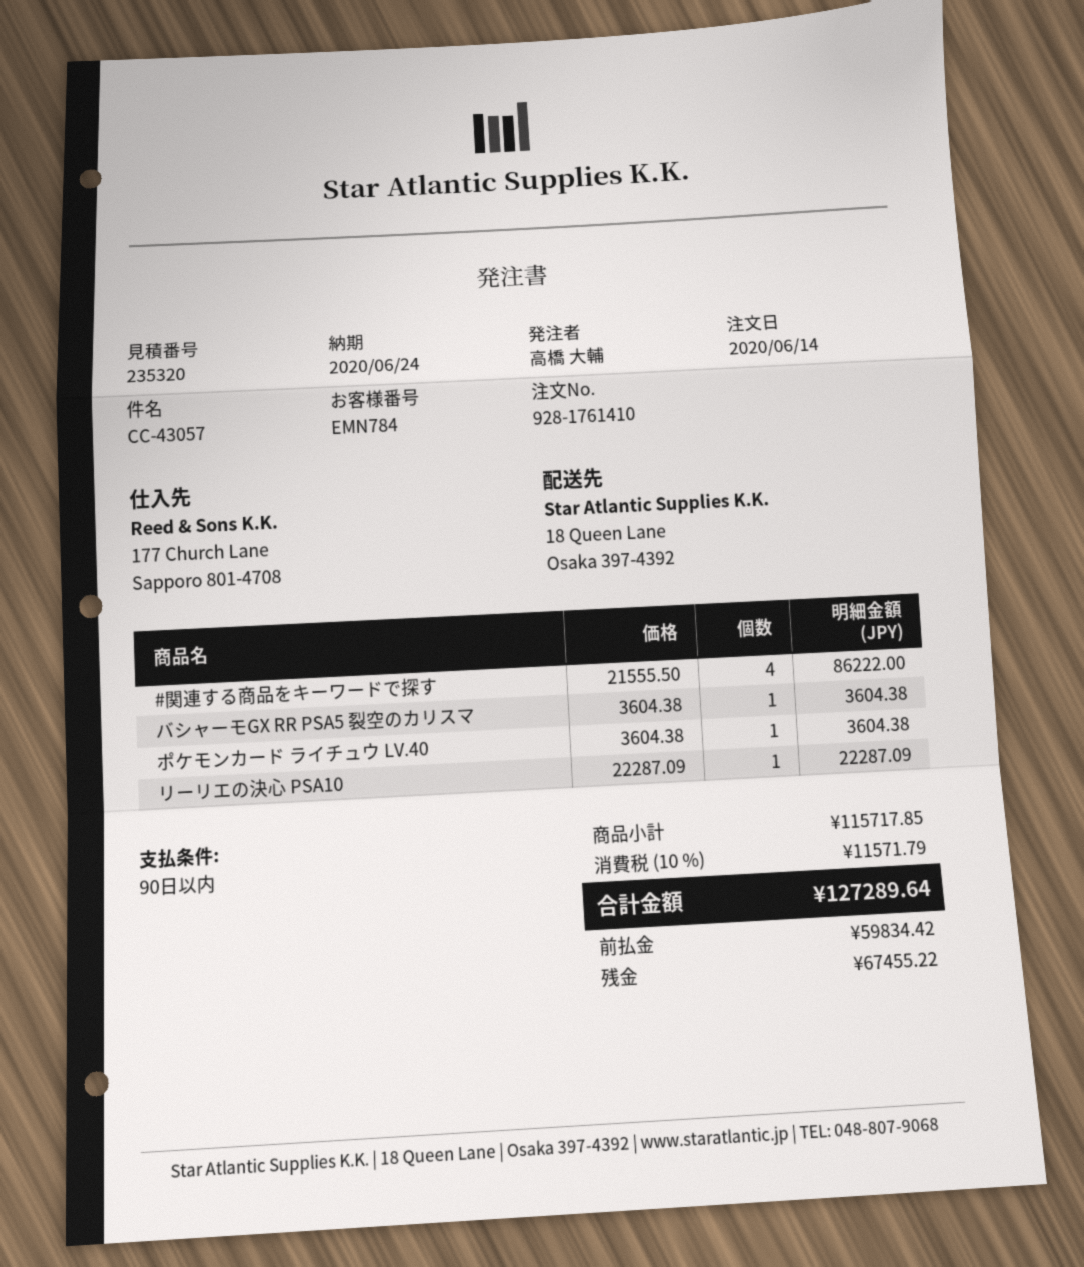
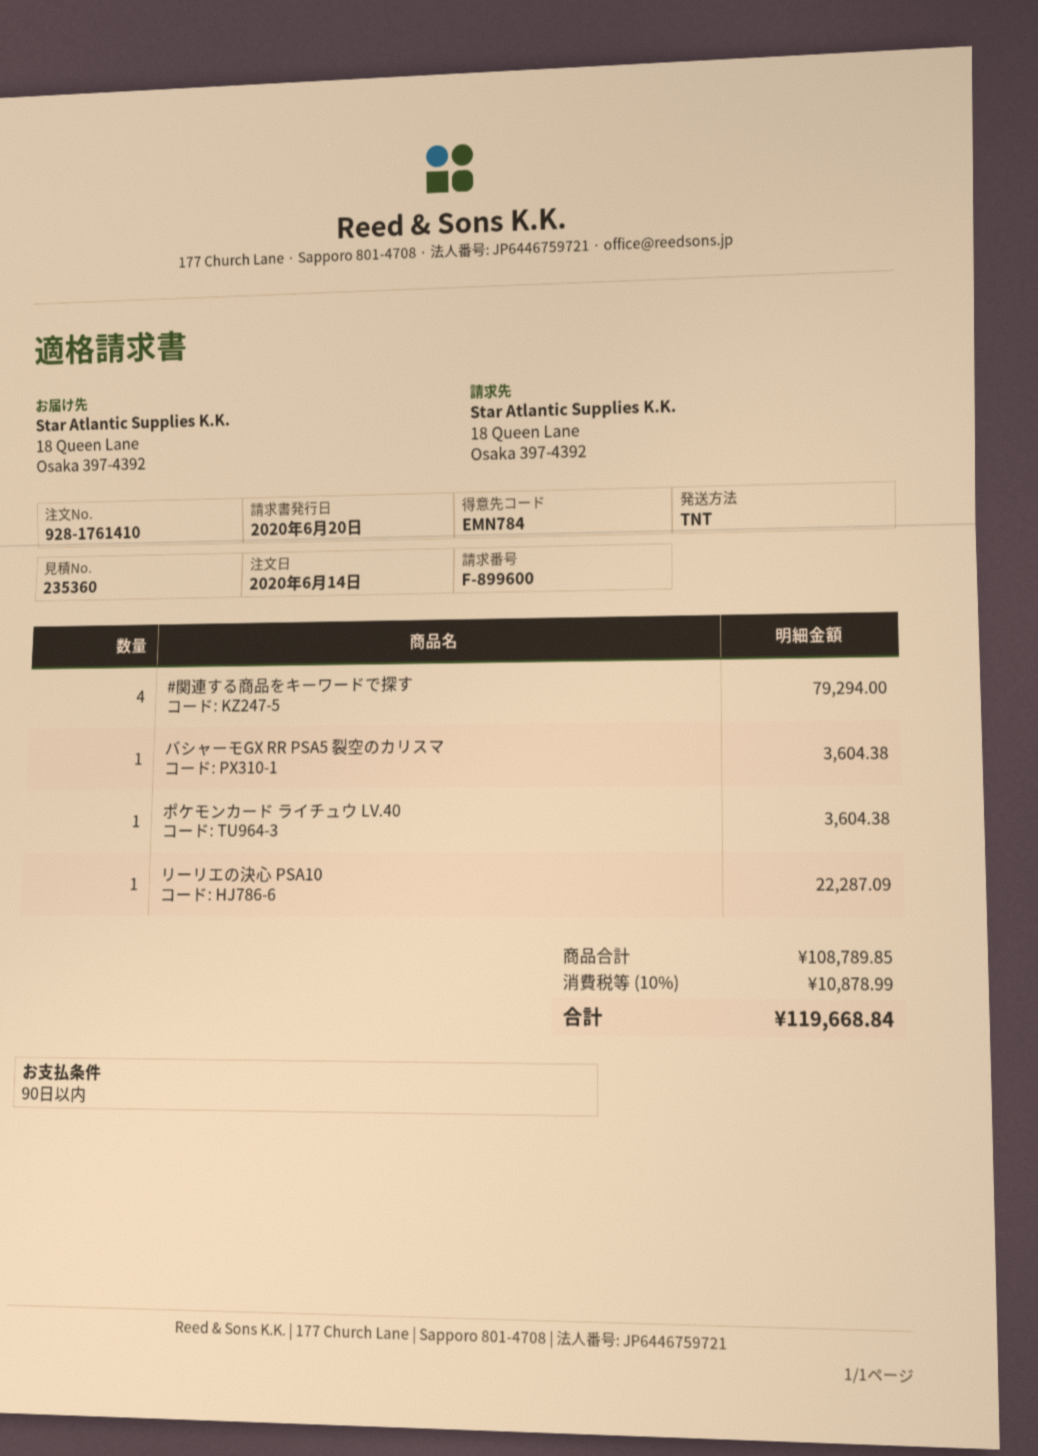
quote number: 235320 -> 235360
#関連する商品をキーワードで探す: 4 for 86222.00 -> 4 for 79294.00
subtotal: 115717.85 -> 108789.85
tax: 10% = 11571.79 -> 10% = 10878.99
total: 127289.64 -> 119668.84

